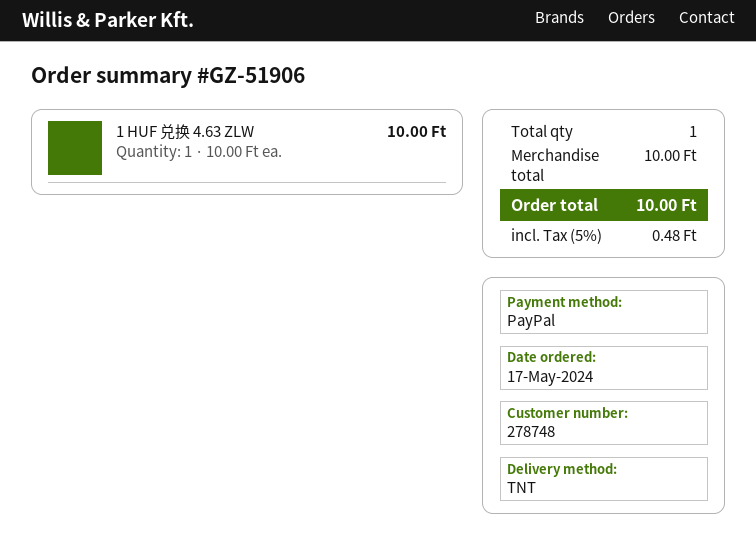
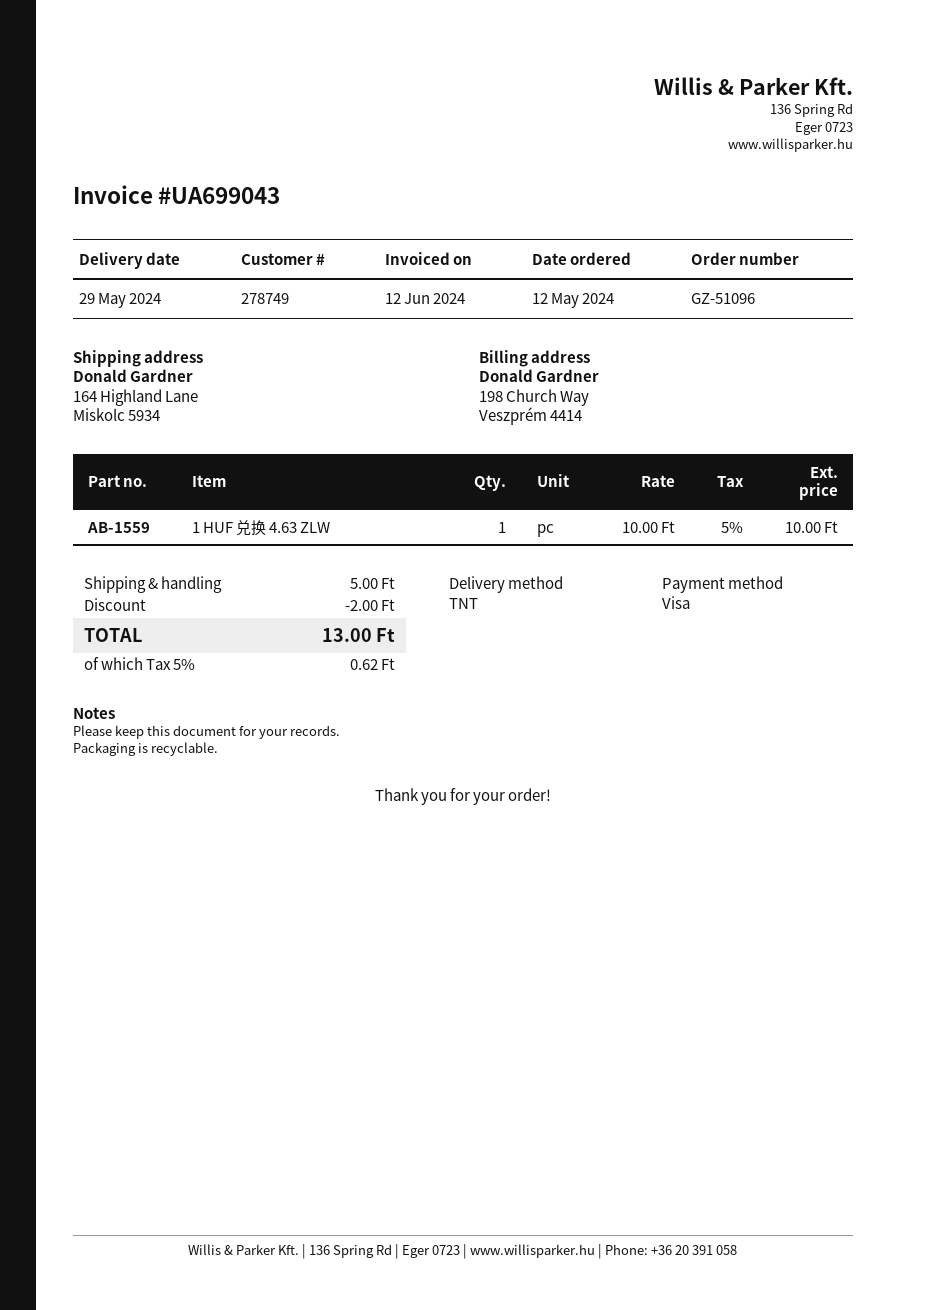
order number: GZ-51906 -> GZ-51096
order date: 2024-05-17 -> 2024-05-12
customer number: 278748 -> 278749
payment method: PayPal -> Visa
discount: none -> 2.00
shipping: none -> 5.00
tax: 5% = 0.48 -> 5% = 0.62
total: 10.00 -> 13.00

